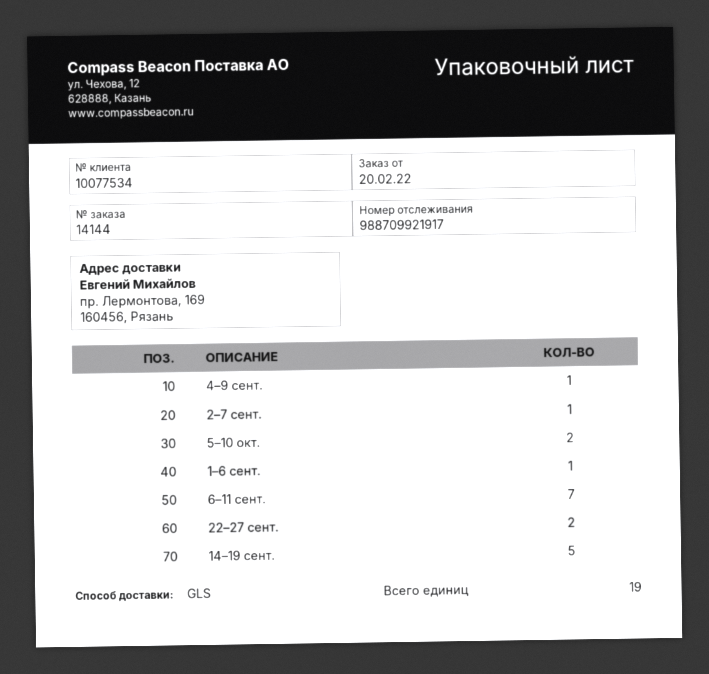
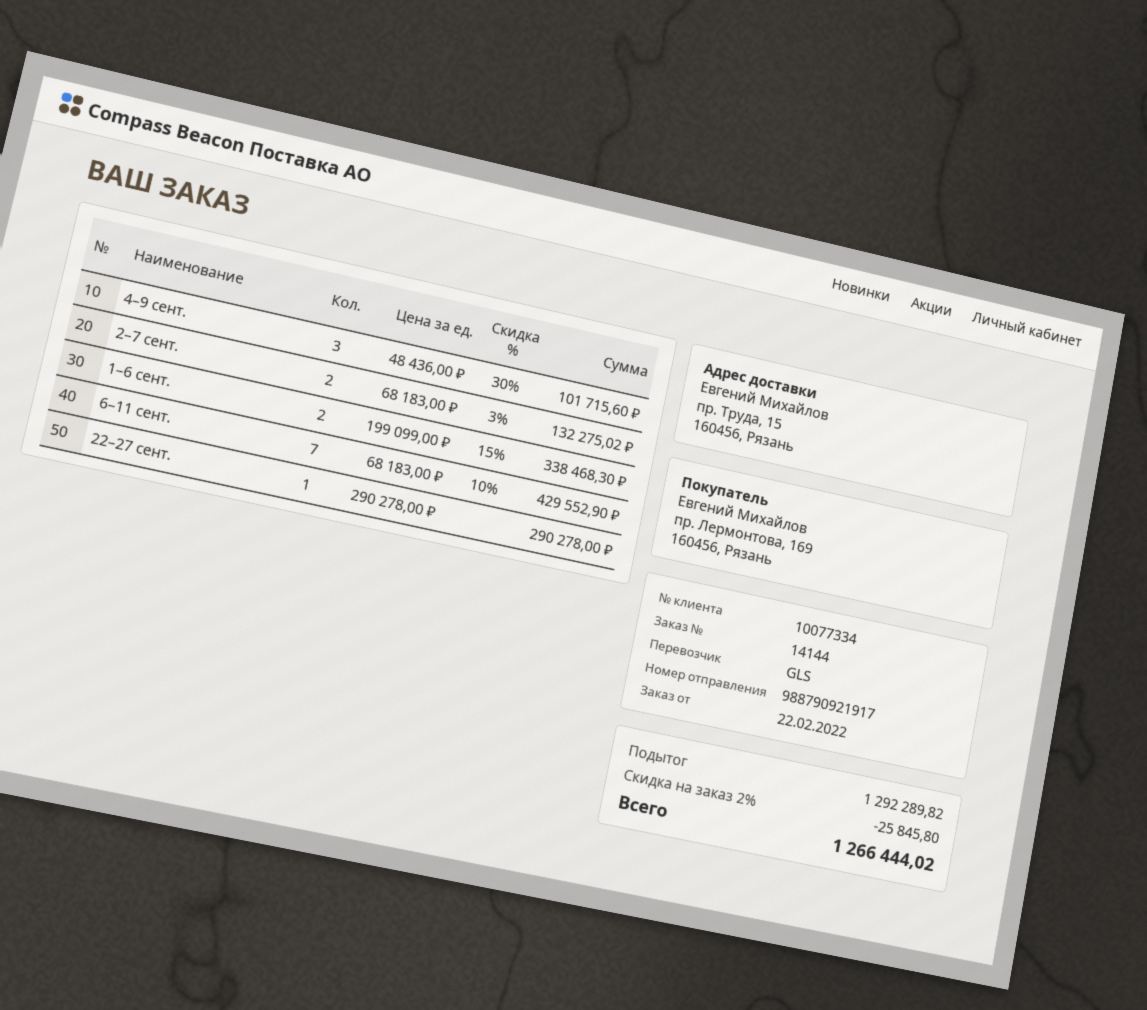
order date: 2022-02-20 -> 2022-02-22
customer number: 10077534 -> 10077334
tracking number: 988709921917 -> 988790921917
ship to: пр. Лермонтова, 169, 160456, Рязань -> пр. Труда, 15, 160456, Рязань
4–9 сент.: 1 -> 3
2–7 сент.: 1 -> 2
5–10 окт.: 2 -> none
1–6 сент.: 1 -> 2
22–27 сент.: 2 -> 1
14–19 сент.: 5 -> none

